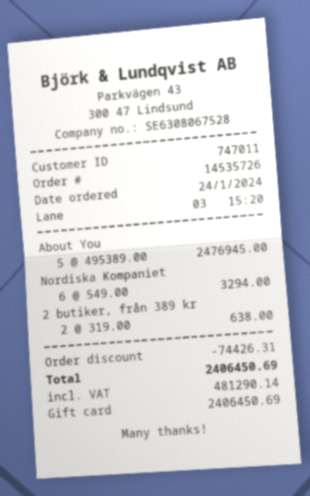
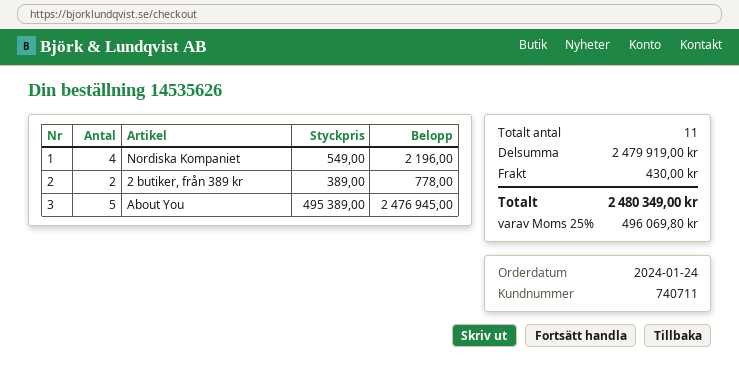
order number: 14535726 -> 14535626
customer number: 747011 -> 740711
Nordiska Kompaniet: 6 x 549.00 = 3294.00 -> 4 x 549.00 = 2196.00
2 butiker, från 389 kr: 2 x 319.00 = 638.00 -> 2 x 389.00 = 778.00
discount: 74426.31 -> none
shipping: none -> 430.00
tax: 481290.14 -> 496069.80
total: 2406450.69 -> 2480349.00

